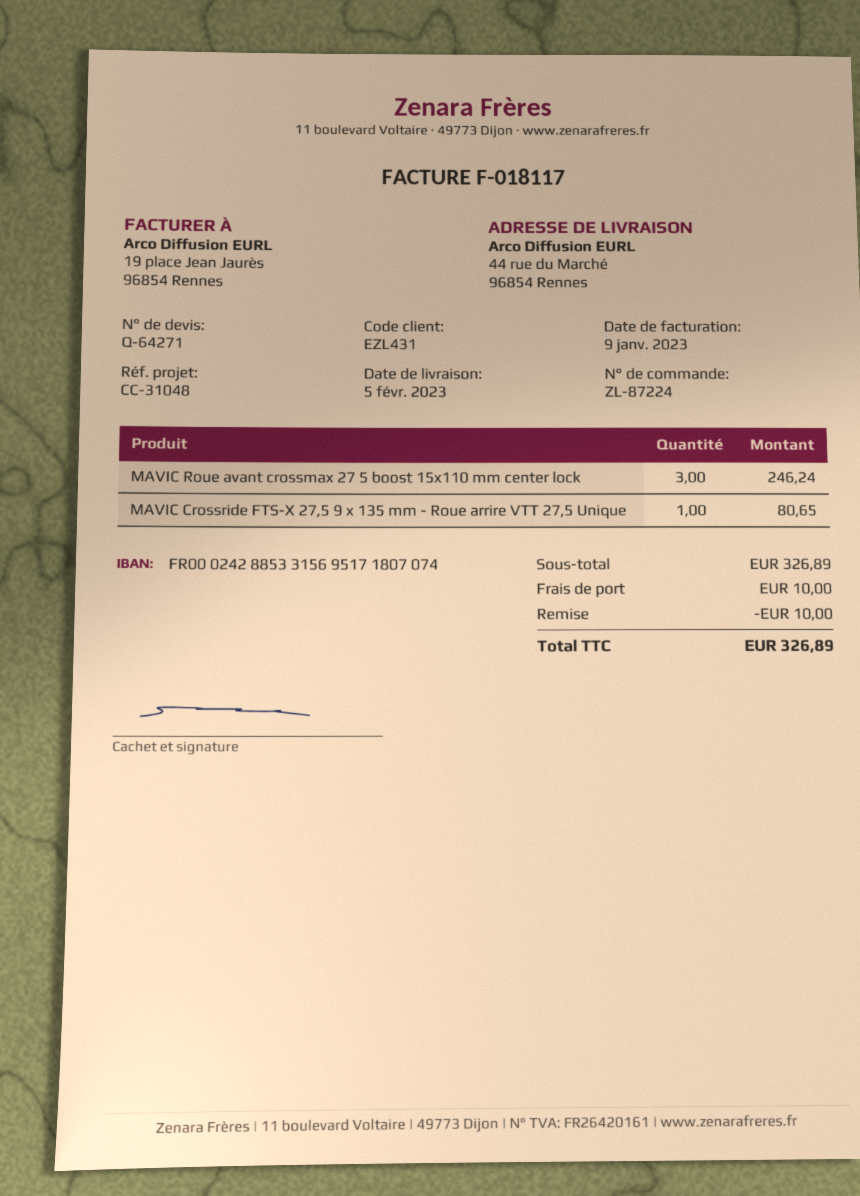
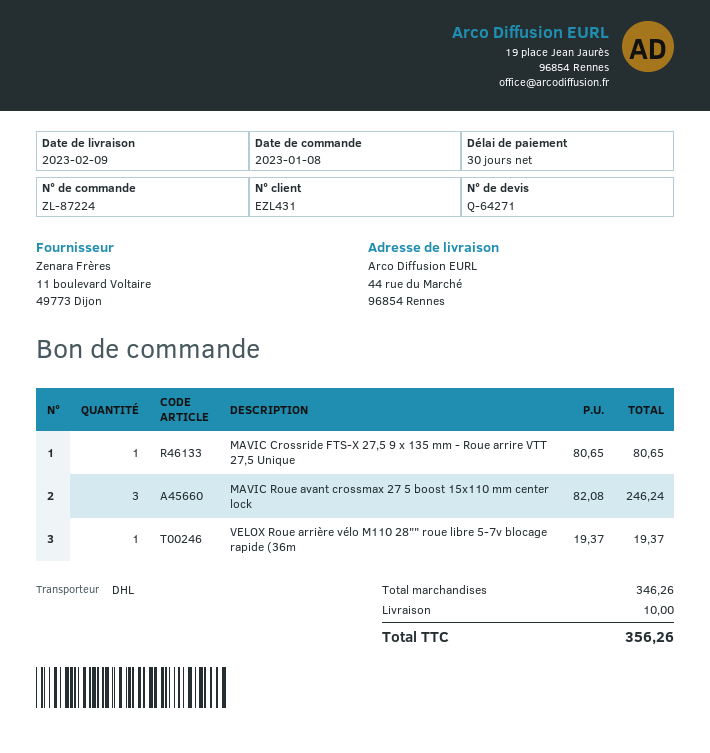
delivery date: 2023-02-05 -> 2023-02-09
VELOX Roue arrière vélo M110 28"" roue libre 5-7v blocage rapide (36m: none -> 1 for 19.37
subtotal: 326.89 -> 346.26
discount: 10.00 -> none
total: 326.89 -> 356.26

